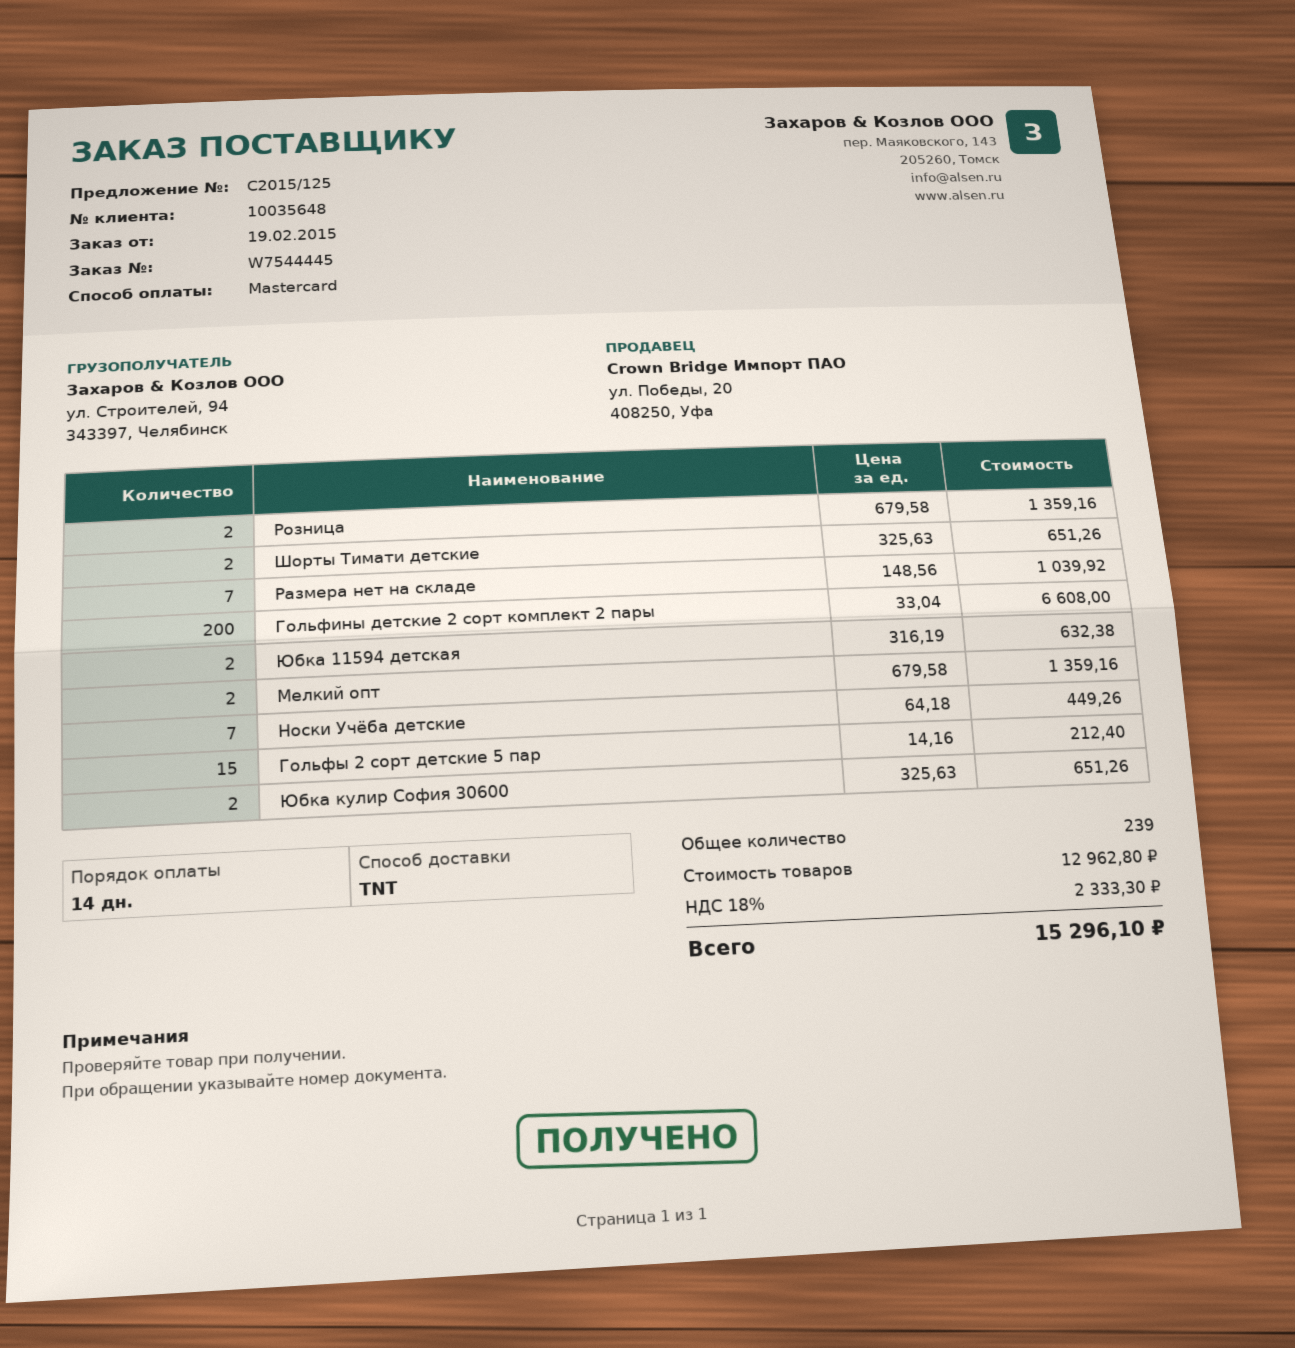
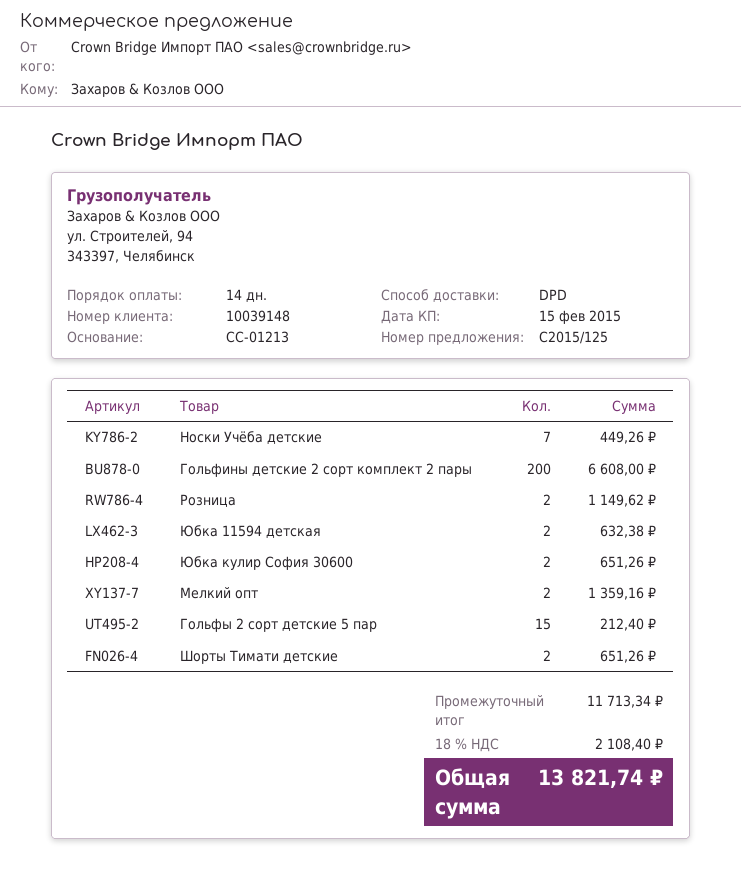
customer number: 10035648 -> 10039148
shipping method: TNT -> DPD
Розница: 2 for 1359.16 -> 2 for 1149.62
Размера нет на складе: 7 for 1039.92 -> none
subtotal: 12962.80 -> 11713.34
tax: 18% = 2333.30 -> 18% = 2108.40
total: 15296.10 -> 13821.74

